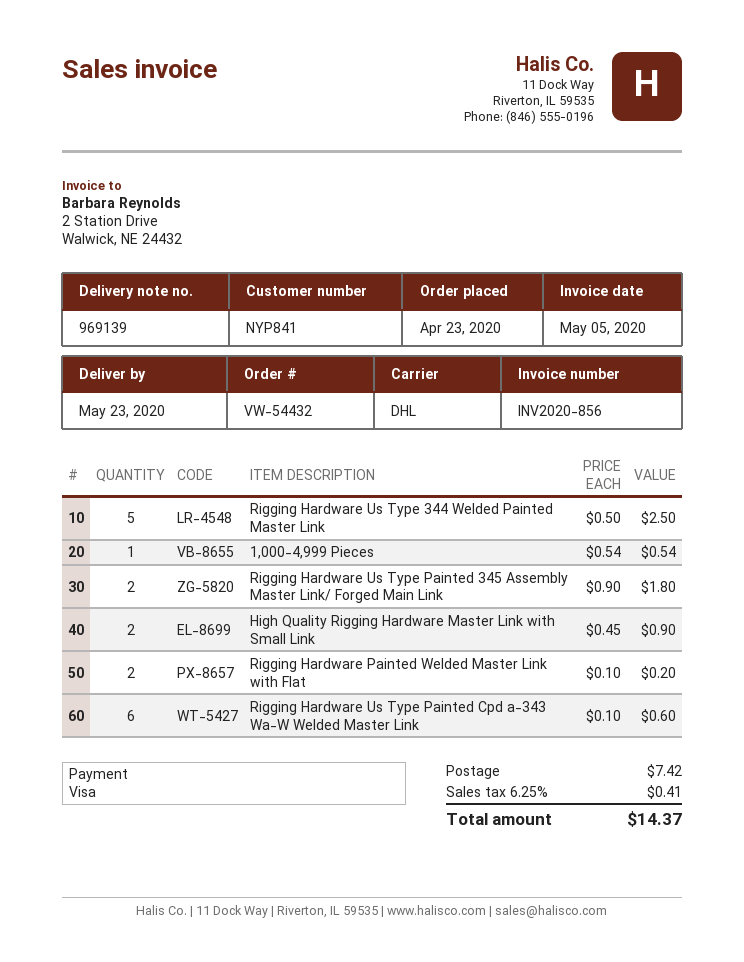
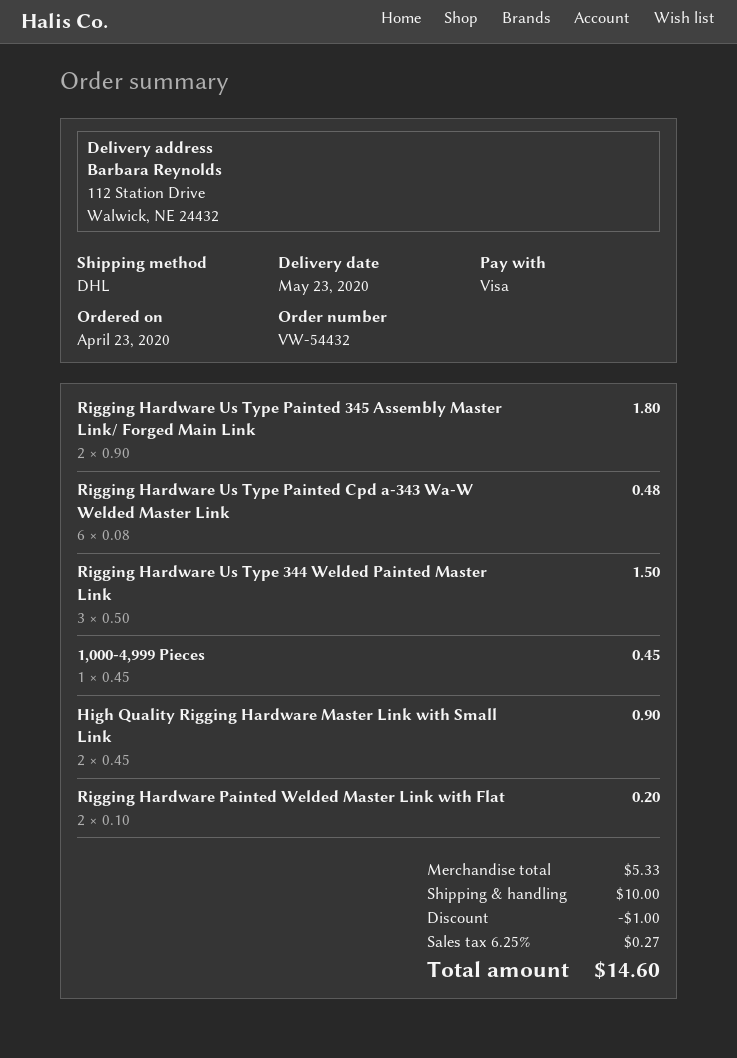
Rigging Hardware Us Type 344 Welded Painted Master Link: 5 x 0.50 = 2.50 -> 3 x 0.50 = 1.50
1,000-4,999 Pieces: 1 x 0.54 = 0.54 -> 1 x 0.45 = 0.45
Rigging Hardware Us Type Painted Cpd a-343 Wa-W Welded Master Link: 6 x 0.10 = 0.60 -> 6 x 0.08 = 0.48
discount: none -> 1.00
shipping: 7.42 -> 10.00
tax: 6.25% = 0.41 -> 6.25% = 0.27
total: 14.37 -> 14.60

